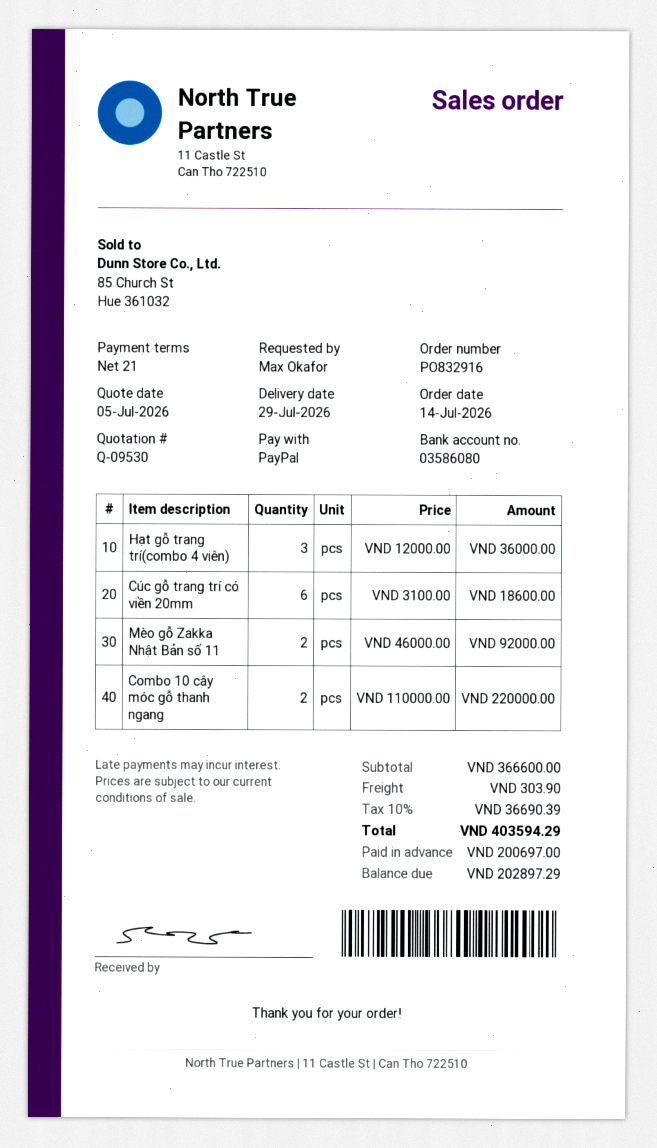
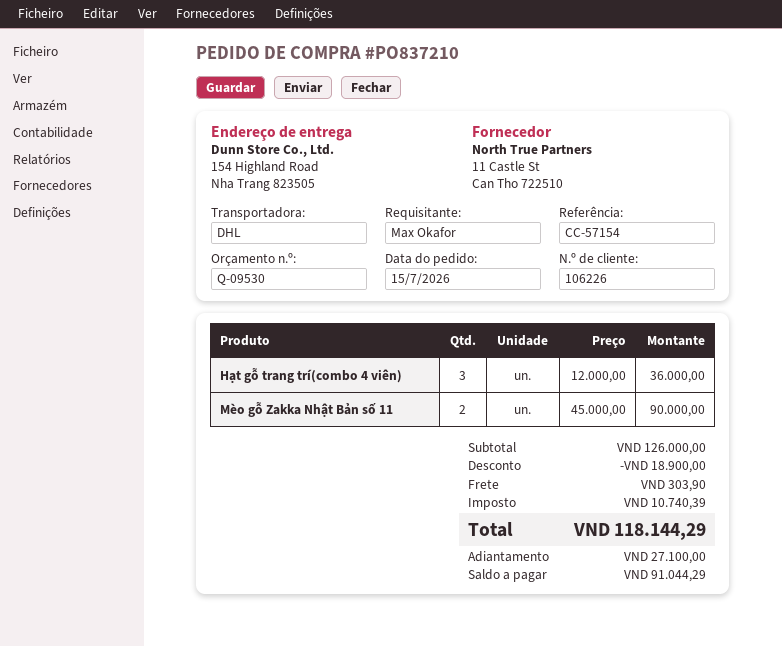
order number: PO832916 -> PO837210
order date: 2026-07-14 -> 2026-07-15
Cúc gỗ trang trí có viền 20mm: 6 x 3100.00 = 18600.00 -> none
Mèo gỗ Zakka Nhật Bản số 11: 2 x 46000.00 = 92000.00 -> 2 x 45000.00 = 90000.00
Combo 10 cây móc gỗ thanh ngang: 2 x 110000.00 = 220000.00 -> none
subtotal: 366600.00 -> 126000.00
discount: none -> 18900.00
tax: 36690.39 -> 10740.39
total: 403594.29 -> 118144.29
deposit: 200697.00 -> 27100.00
balance: 202897.29 -> 91044.29

